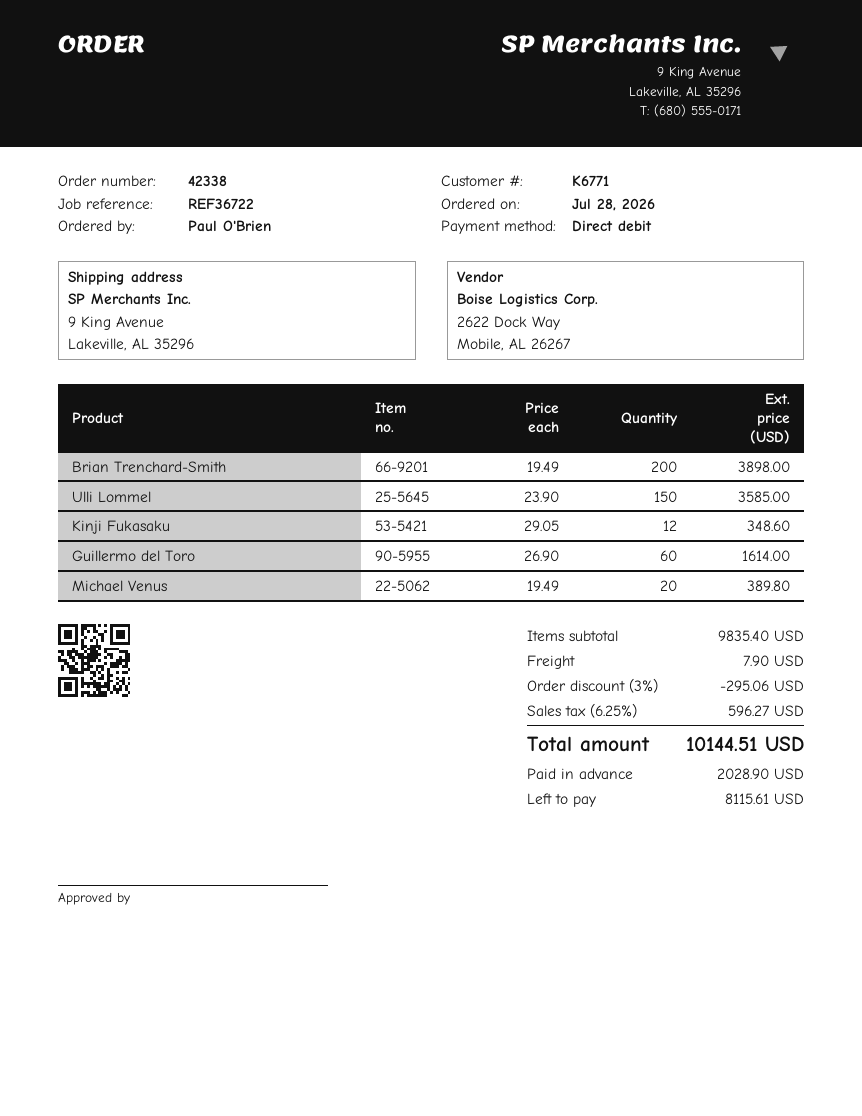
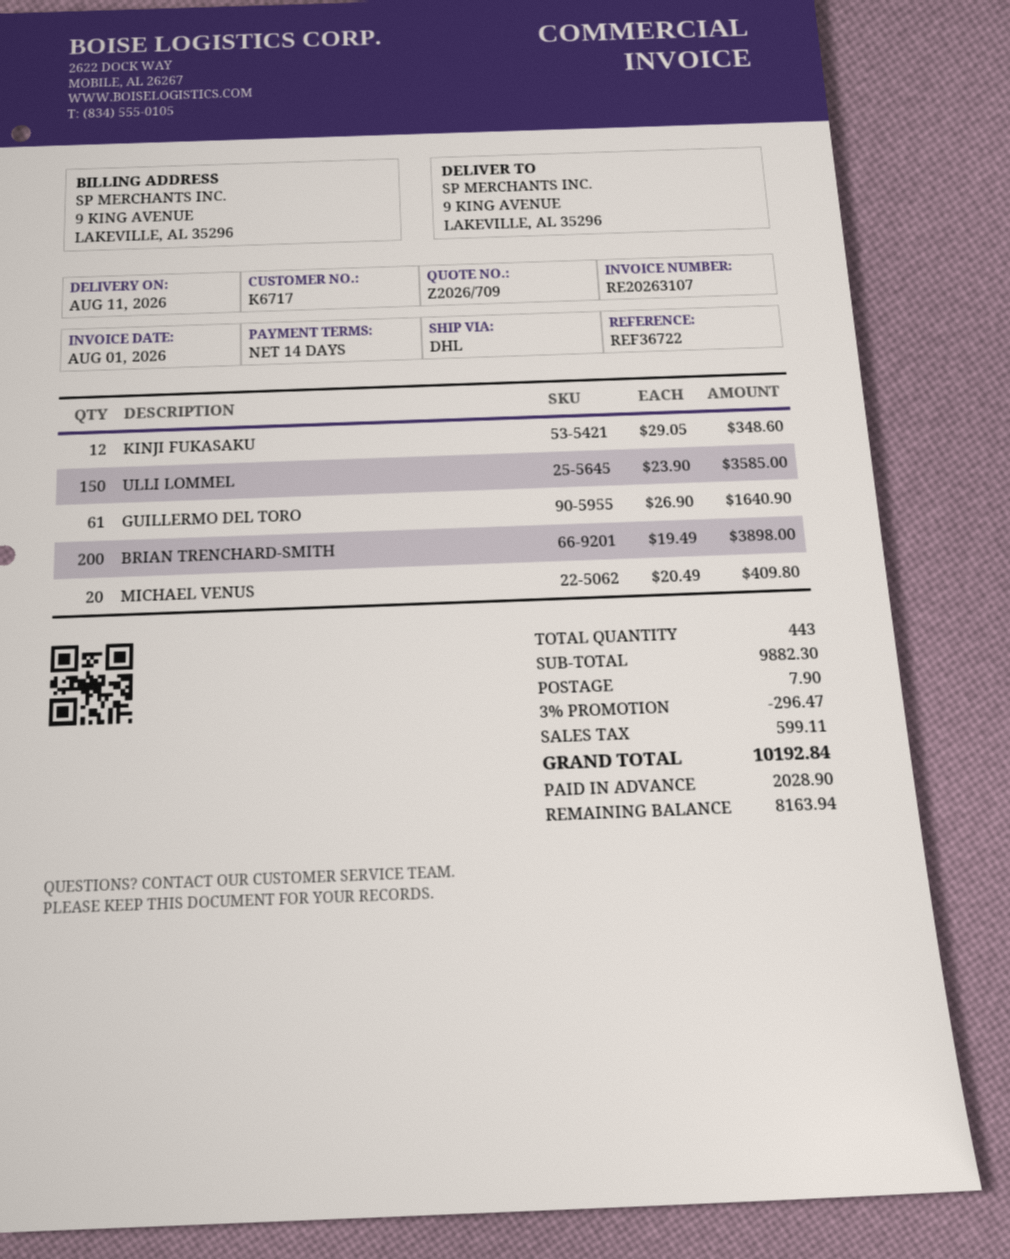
customer number: K6771 -> K6717
Guillermo del Toro: 60 x 26.90 = 1614.00 -> 61 x 26.90 = 1640.90
Michael Venus: 20 x 19.49 = 389.80 -> 20 x 20.49 = 409.80
subtotal: 9835.40 -> 9882.30
discount: 3% = 295.06 -> 3% = 296.47
tax: 596.27 -> 599.11
total: 10144.51 -> 10192.84
balance: 8115.61 -> 8163.94

